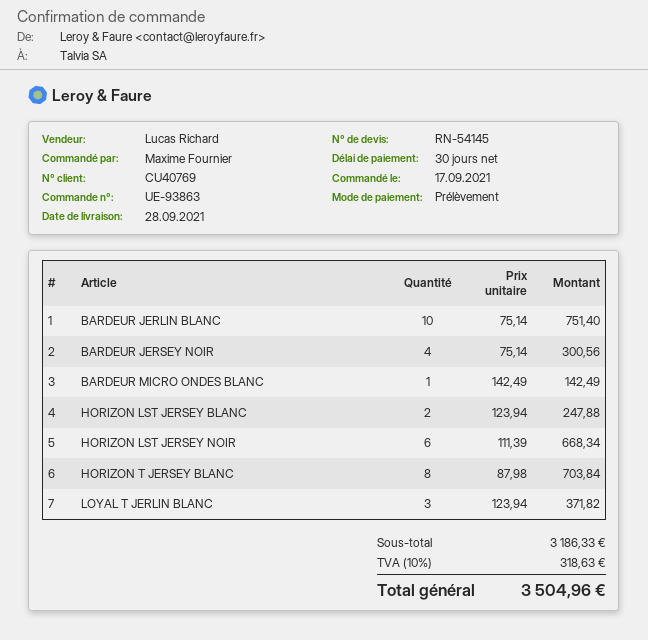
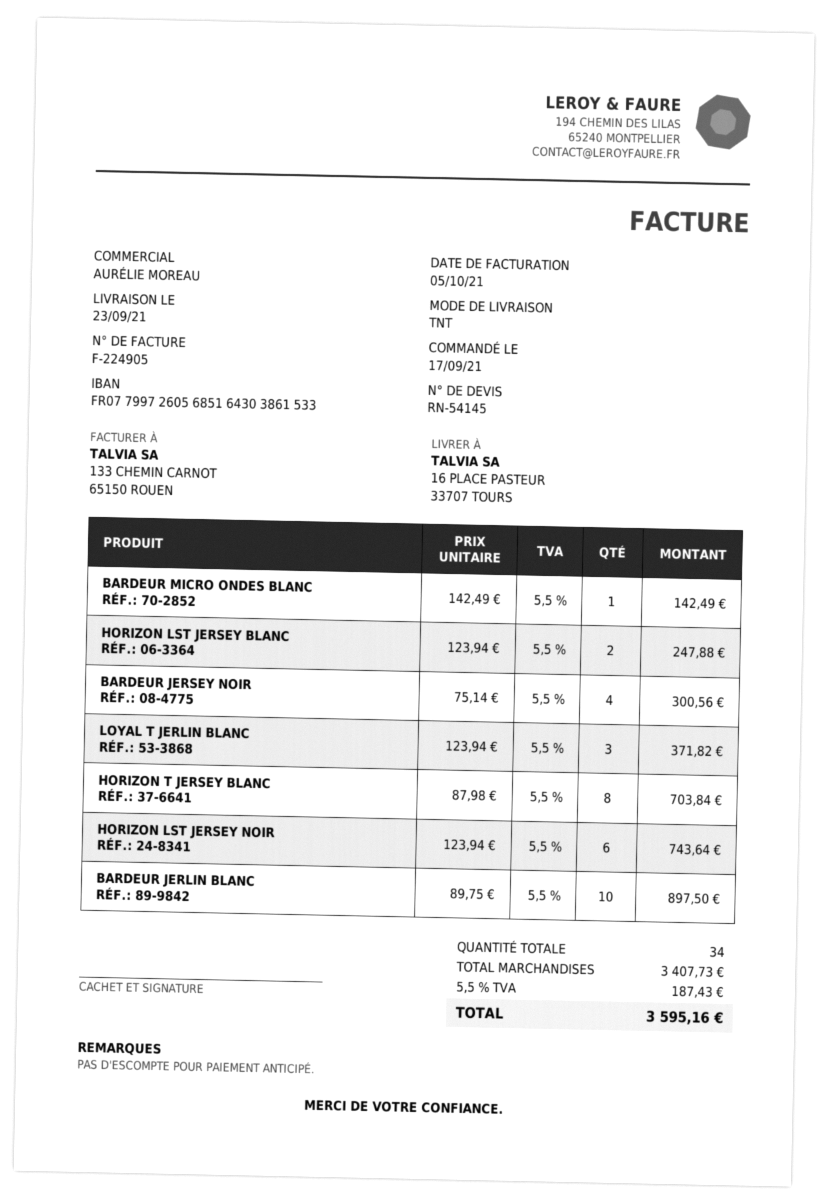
delivery date: 2021-09-28 -> 2021-09-23
sales rep: Lucas Richard -> AURÉLIE MOREAU
BARDEUR JERLIN BLANC: 10 x 75.14 = 751.40 -> 10 x 89.75 = 897.50
HORIZON LST JERSEY NOIR: 6 x 111.39 = 668.34 -> 6 x 123.94 = 743.64
subtotal: 3186.33 -> 3407.73
tax: 10% = 318.63 -> 5.5% = 187.43
total: 3504.96 -> 3595.16

